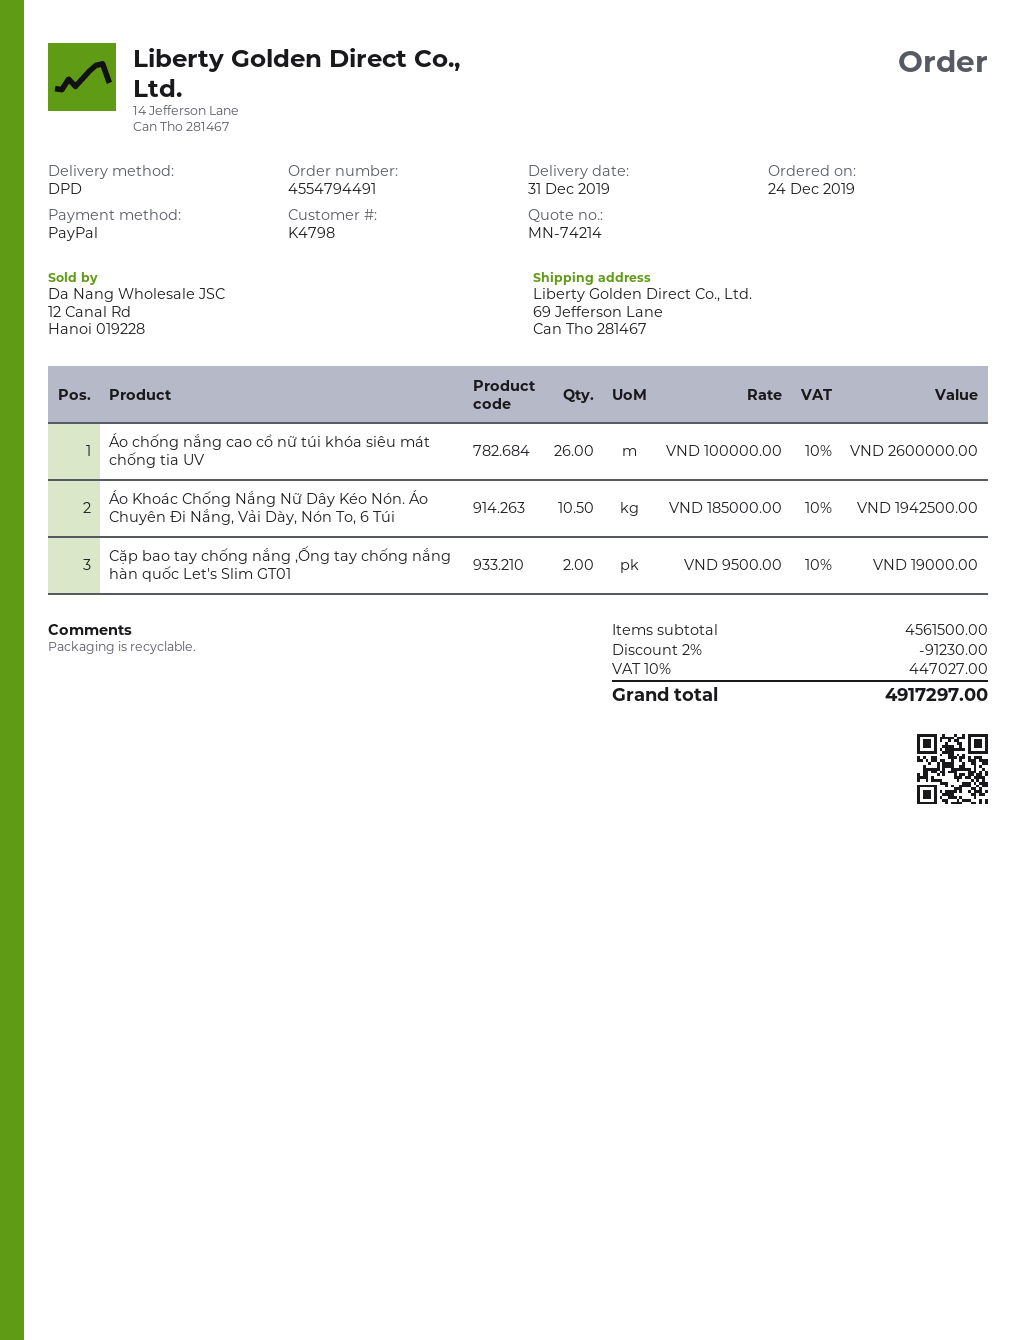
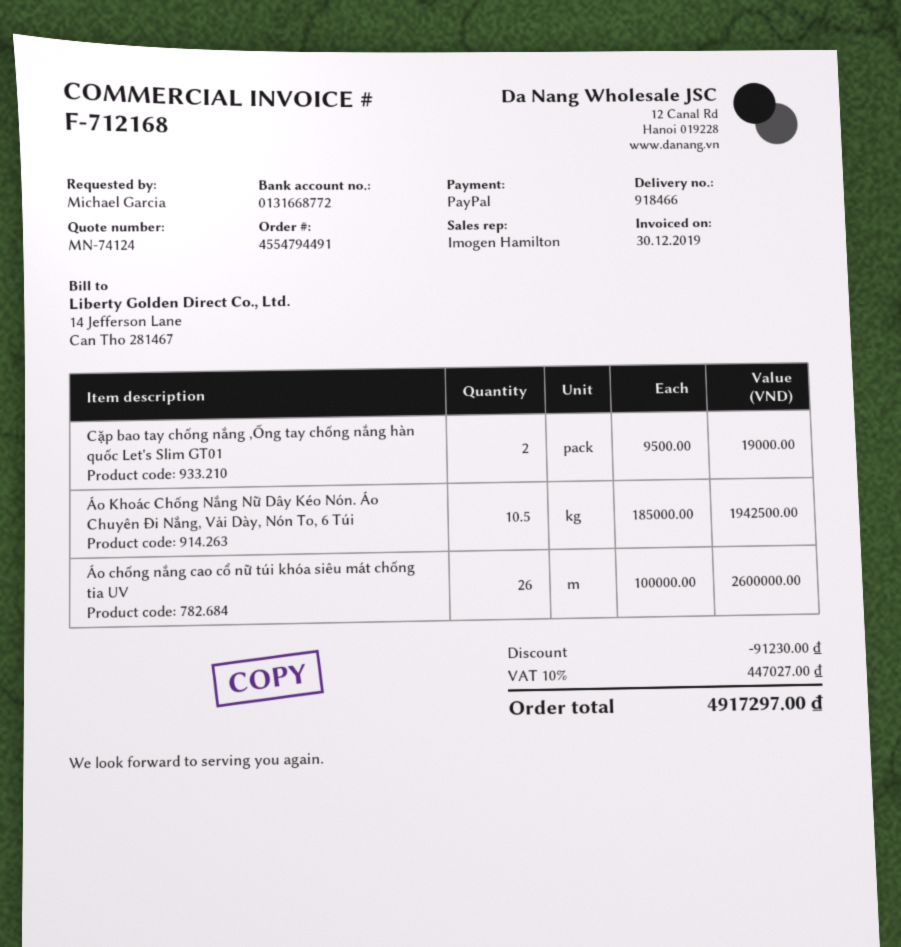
quote number: MN-74214 -> MN-74124

